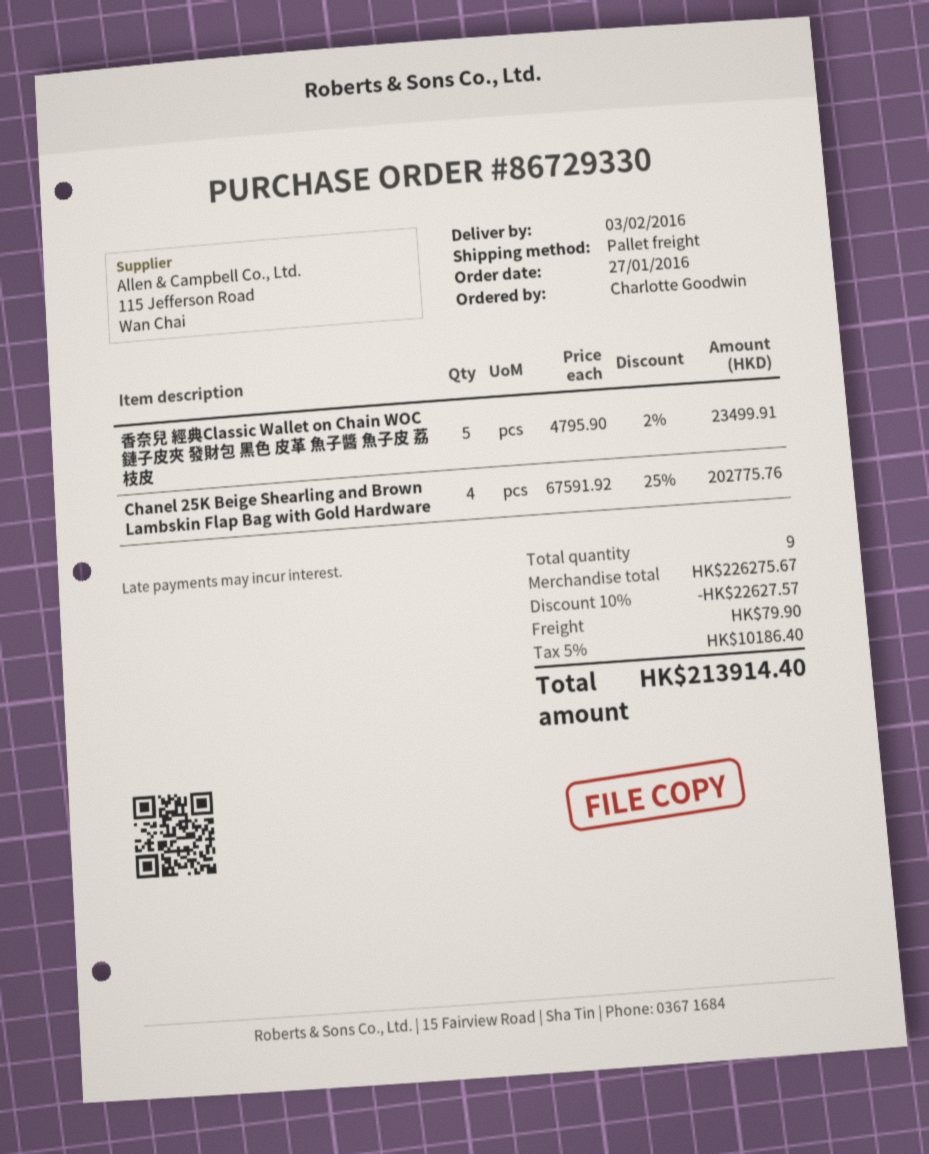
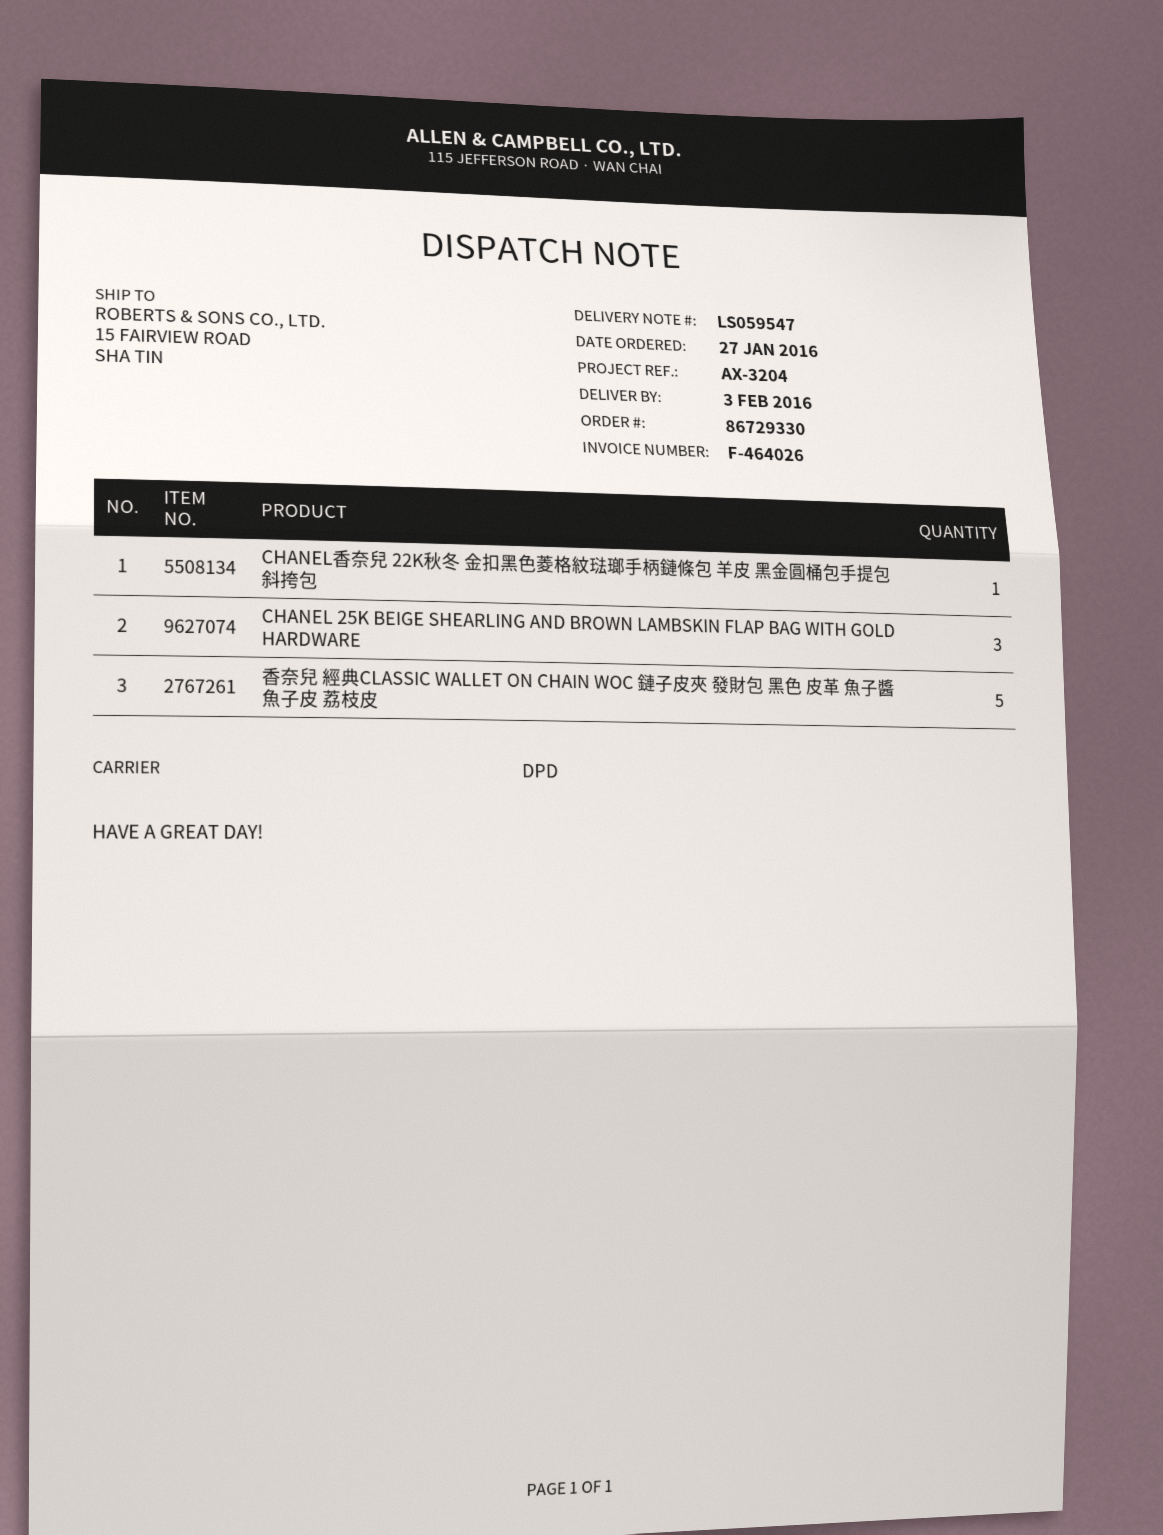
shipping method: pallet freight -> DPD
Chanel 25K Beige Shearling and Brown Lambskin Flap Bag with Gold Hardware: 4 -> 3
CHANEL香奈兒 22K秋冬 金扣黑色菱格紋琺瑯手柄鏈條包 羊皮 黑金圓桶包手提包斜挎包: none -> 1

